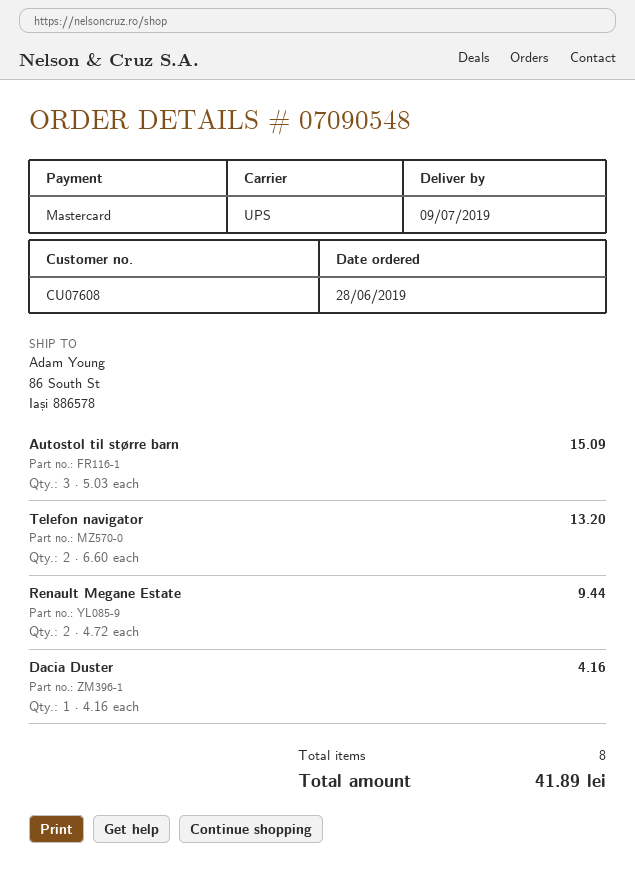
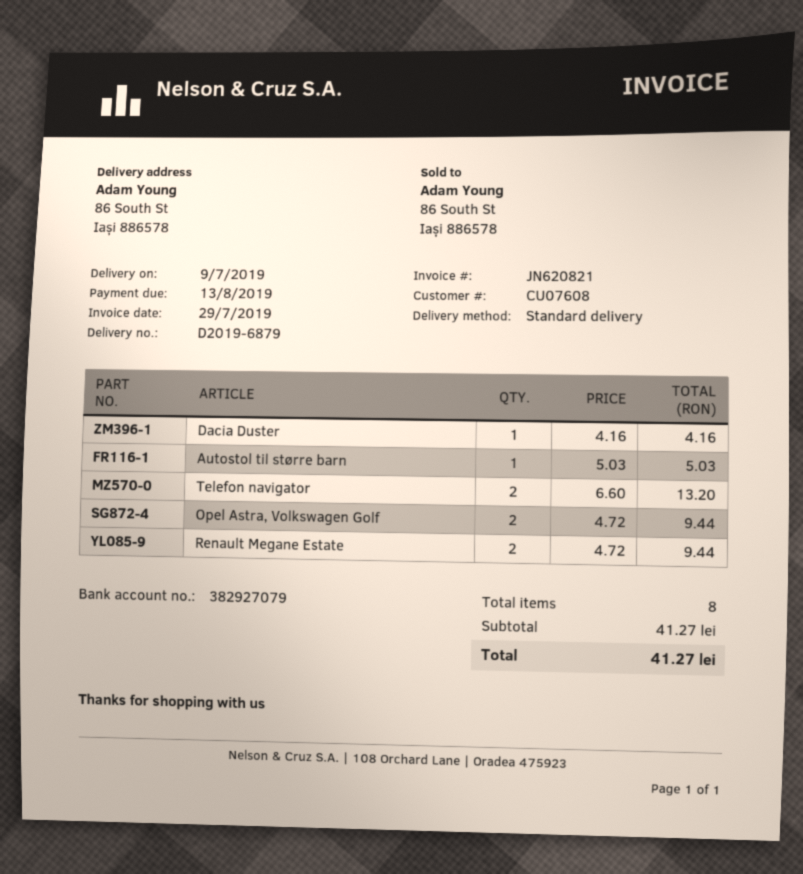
shipping method: UPS -> standard
Autostol til større barn: 3 x 5.03 = 15.09 -> 1 x 5.03 = 5.03
Opel Astra, Volkswagen Golf: none -> 2 x 4.72 = 9.44
total: 41.89 -> 41.27

